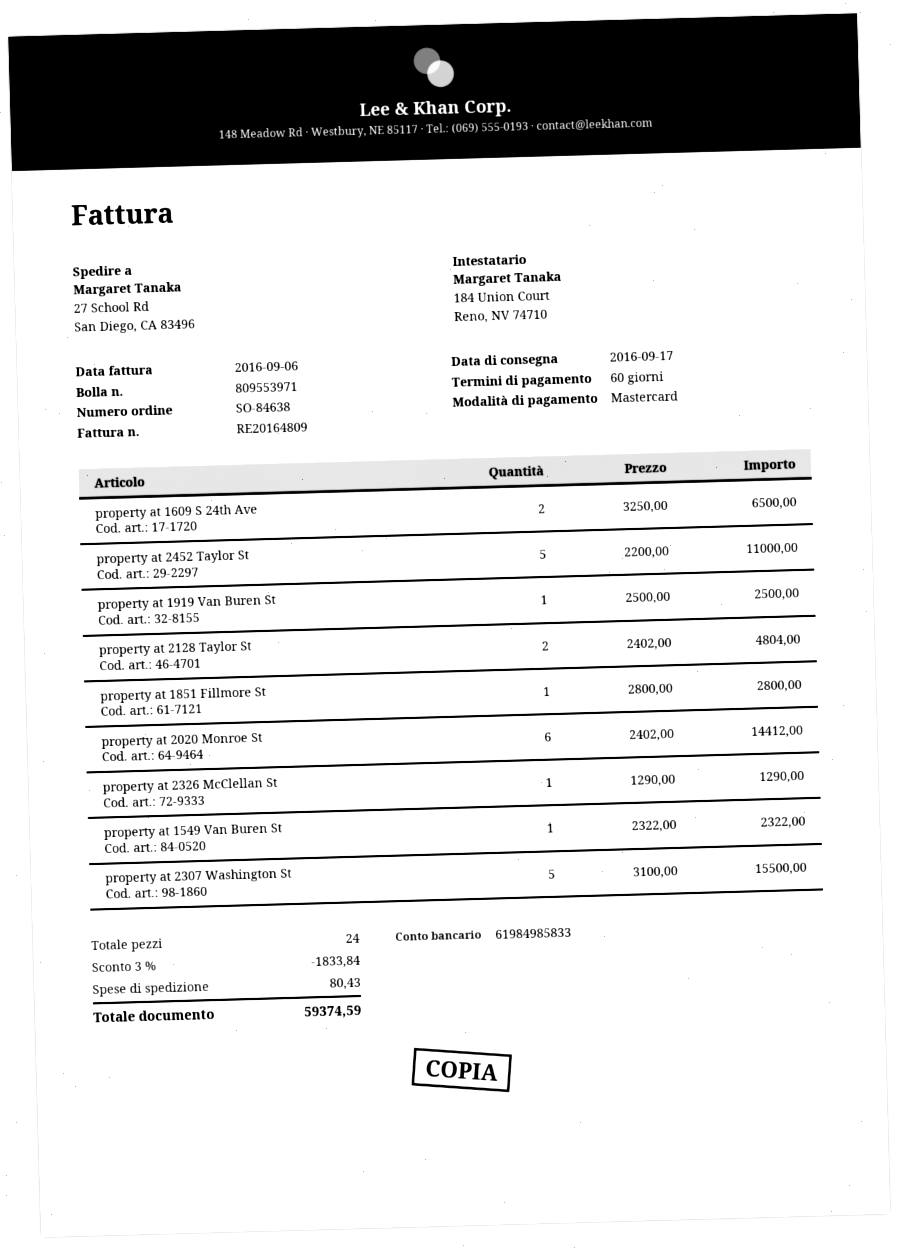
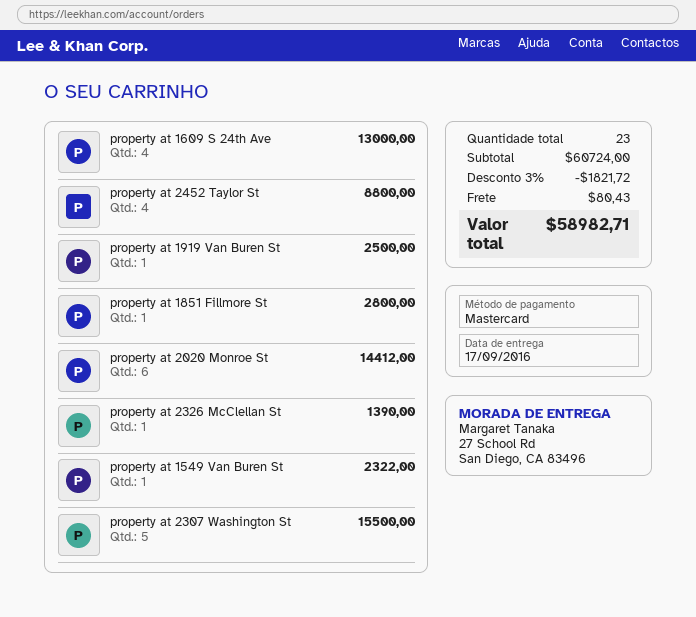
property at 1609 S 24th Ave: 2 for 6500.00 -> 4 for 13000.00
property at 2452 Taylor St: 5 for 11000.00 -> 4 for 8800.00
property at 2128 Taylor St: 2 for 4804.00 -> none
property at 2326 McClellan St: 1 for 1290.00 -> 1 for 1390.00
total quantity: 24 -> 23
discount: 3% = 1833.84 -> 3% = 1821.72
total: 59374.59 -> 58982.71

